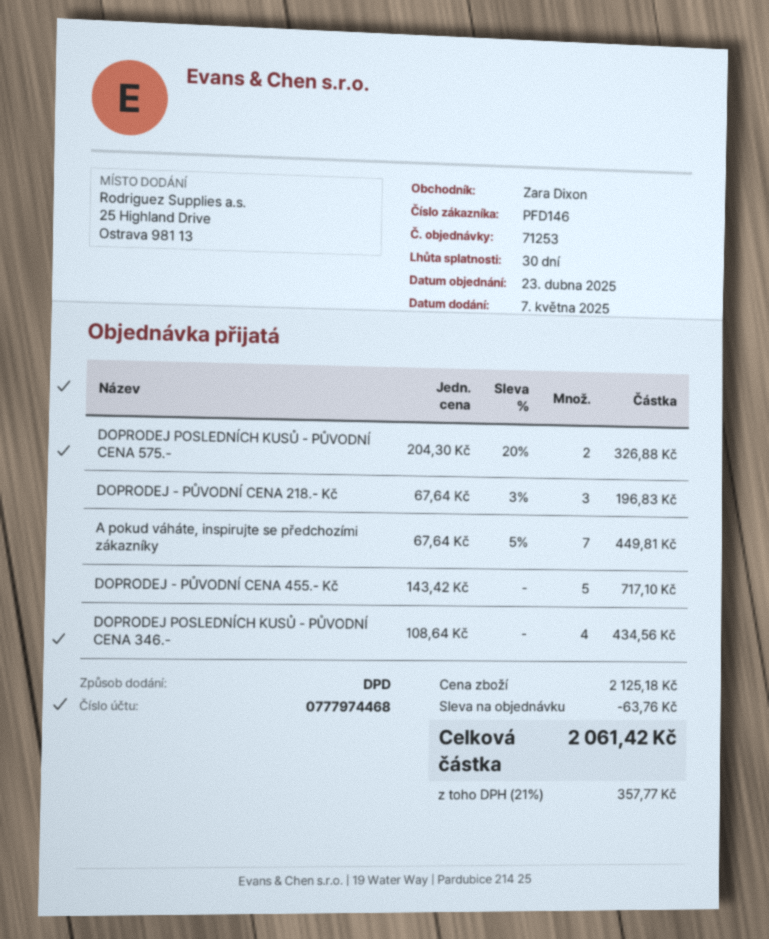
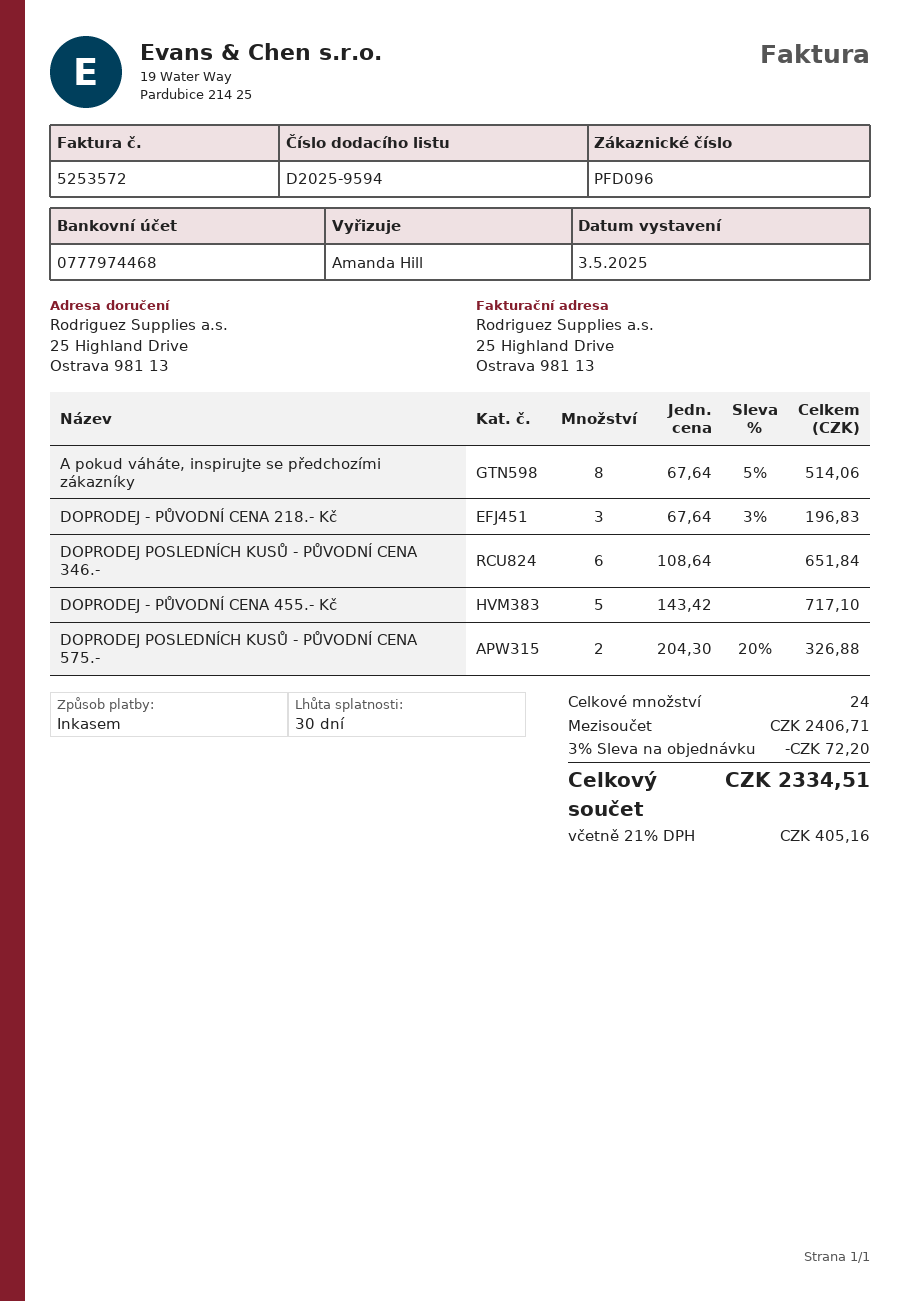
customer number: PFD146 -> PFD096
sales rep: Zara Dixon -> Amanda Hill
A pokud váháte, inspirujte se předchozími zákazníky: 7 x 67.64 - 5% = 449.81 -> 8 x 67.64 - 5% = 514.06
DOPRODEJ POSLEDNÍCH KUSŮ - PŮVODNÍ CENA 346.-: 4 x 108.64 = 434.56 -> 6 x 108.64 = 651.84
subtotal: 2125.18 -> 2406.71
discount: 63.76 -> 72.20
tax: 21% = 357.77 -> 21% = 405.16
total: 2061.42 -> 2334.51

